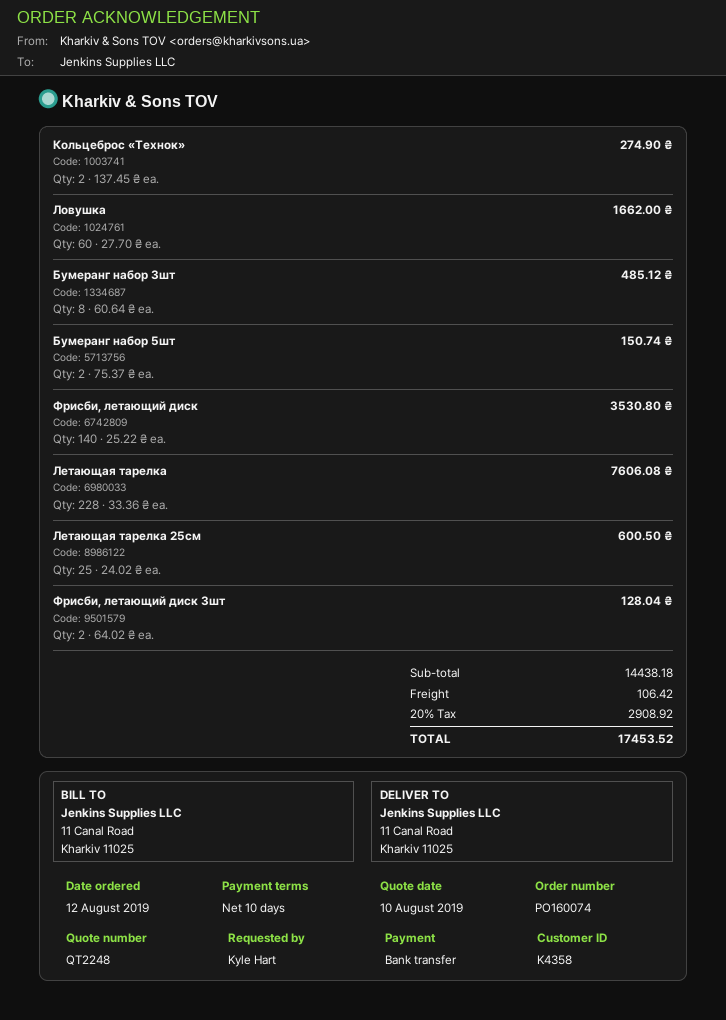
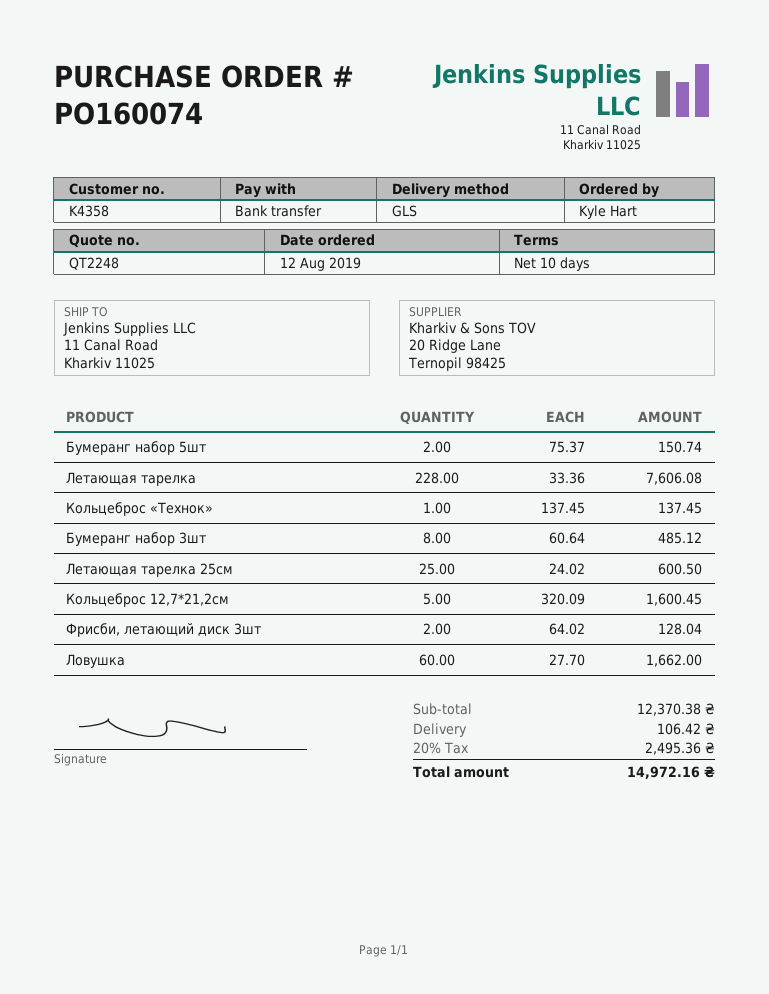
Кольцеброс «Технок»: 2 x 137.45 = 274.90 -> 1 x 137.45 = 137.45
Фрисби, летающий диск: 140 x 25.22 = 3530.80 -> none
Кольцеброс 12,7*21,2см: none -> 5 x 320.09 = 1600.45
subtotal: 14438.18 -> 12370.38
tax: 20% = 2908.92 -> 20% = 2495.36
total: 17453.52 -> 14972.16

